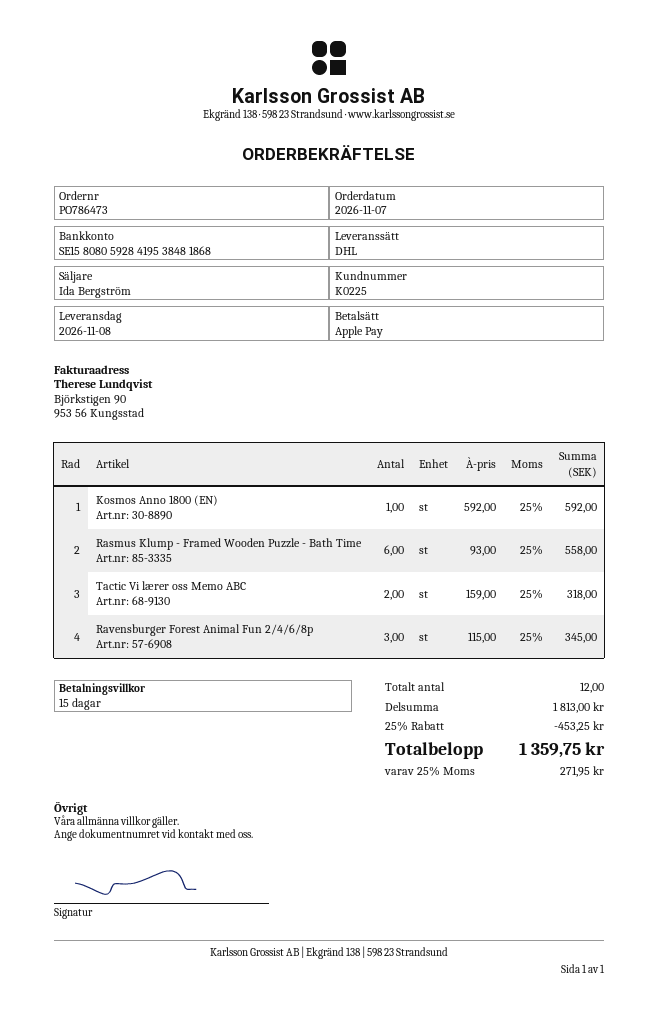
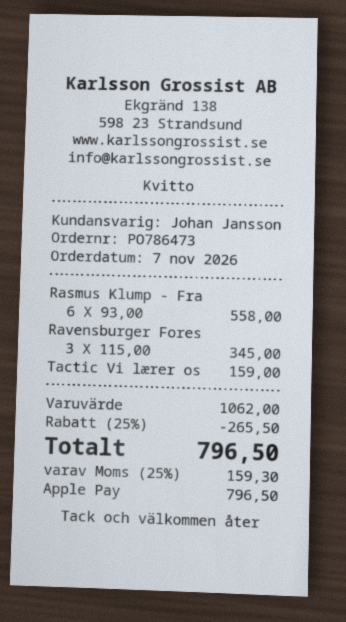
sales rep: Ida Bergström -> Johan Jansson
Kosmos Anno 1800 (EN): 1 x 592.00 = 592.00 -> none
Tactic Vi lærer oss Memo ABC: 2 x 159.00 = 318.00 -> 1 x 159.00 = 159.00
subtotal: 1813.00 -> 1062.00
discount: 25% = 453.25 -> 25% = 265.50
tax: 25% = 271.95 -> 25% = 159.30
total: 1359.75 -> 796.50

